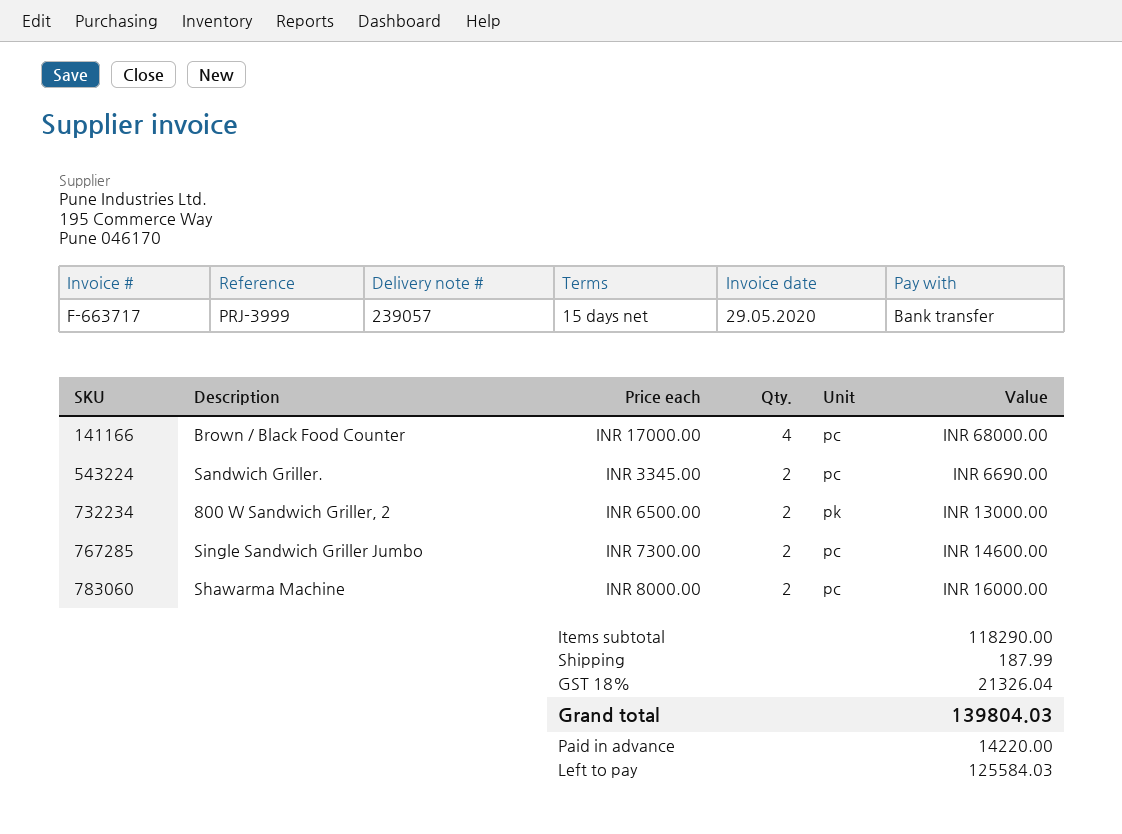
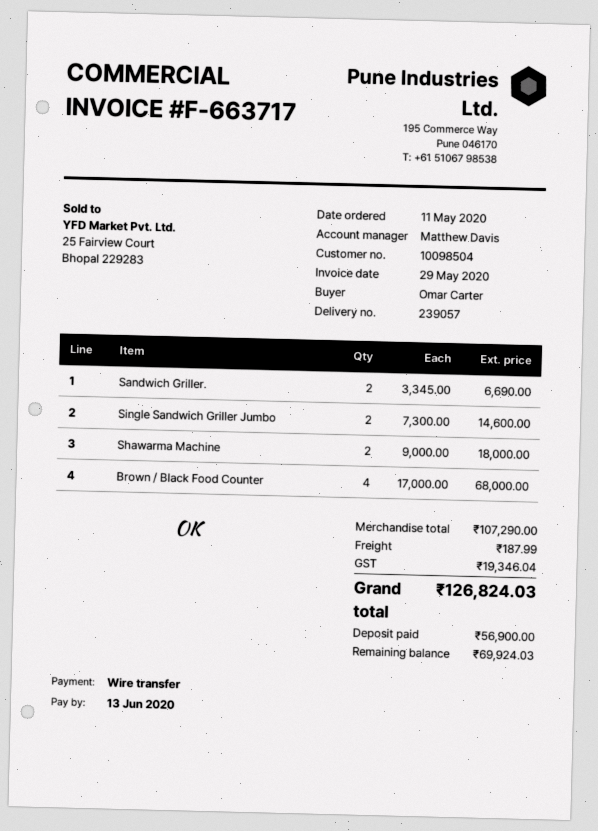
800 W Sandwich Griller, 2: 2 x 6500.00 = 13000.00 -> none
Shawarma Machine: 2 x 8000.00 = 16000.00 -> 2 x 9000.00 = 18000.00
subtotal: 118290.00 -> 107290.00
tax: 21326.04 -> 19346.04
total: 139804.03 -> 126824.03
deposit: 14220.00 -> 56900.00
balance: 125584.03 -> 69924.03

